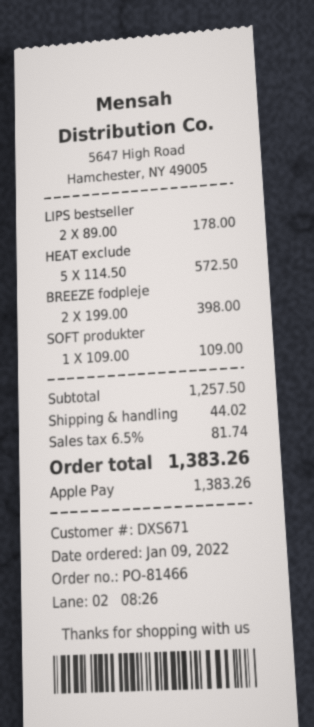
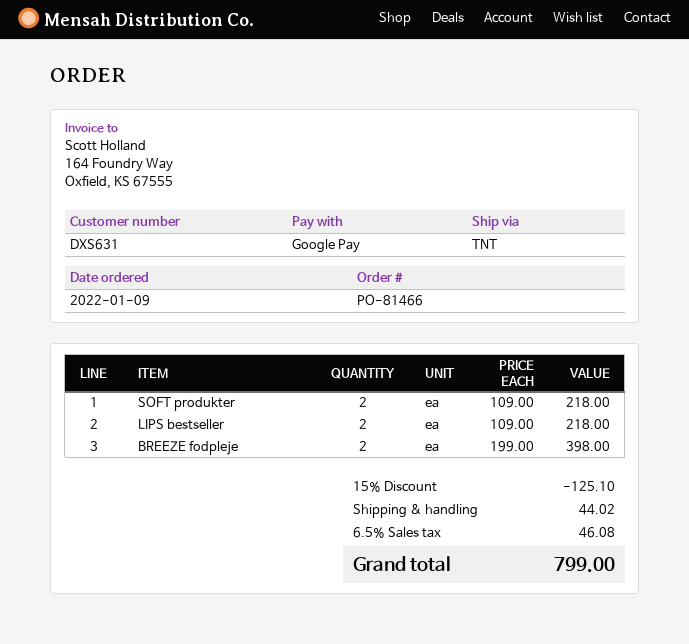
customer number: DXS671 -> DXS631
payment method: Apple Pay -> Google Pay
LIPS bestseller: 2 x 89.00 = 178.00 -> 2 x 109.00 = 218.00
HEAT exclude: 5 x 114.50 = 572.50 -> none
SOFT produkter: 1 x 109.00 = 109.00 -> 2 x 109.00 = 218.00
discount: none -> 15% = 125.10
tax: 6.5% = 81.74 -> 6.5% = 46.08
total: 1383.26 -> 799.00

